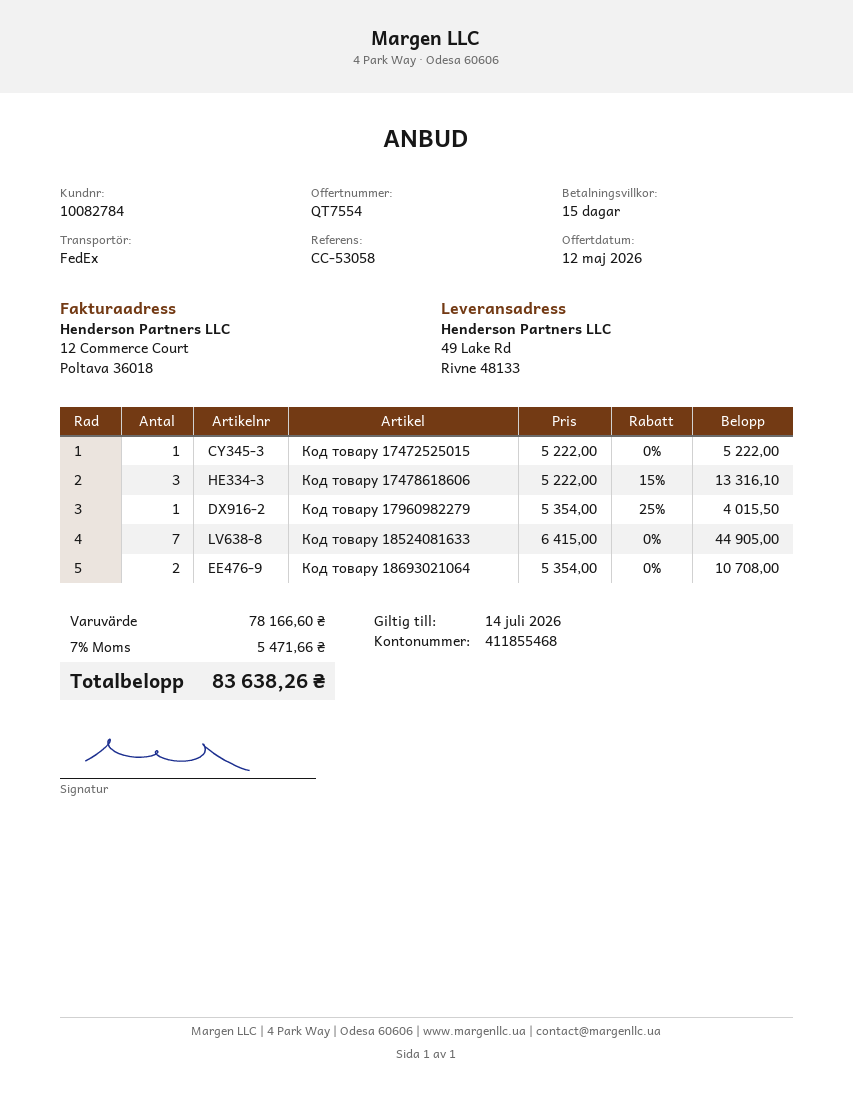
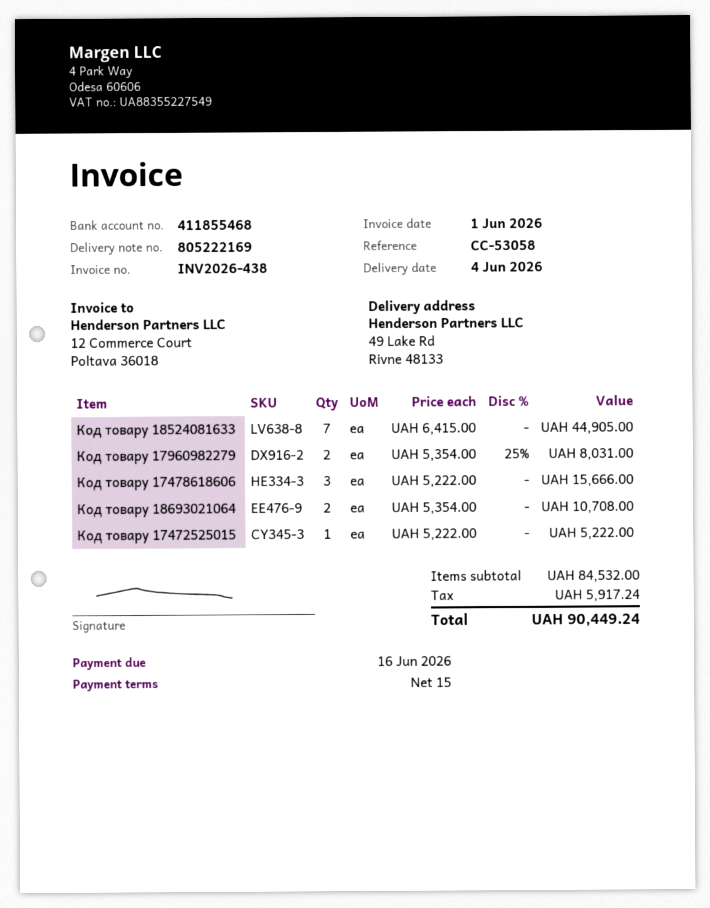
Код товару 17478618606: 3 x 5222.00 - 15% = 13316.10 -> 3 x 5222.00 = 15666.00
Код товару 17960982279: 1 x 5354.00 - 25% = 4015.50 -> 2 x 5354.00 - 25% = 8031.00
subtotal: 78166.60 -> 84532.00
tax: 5471.66 -> 5917.24
total: 83638.26 -> 90449.24

